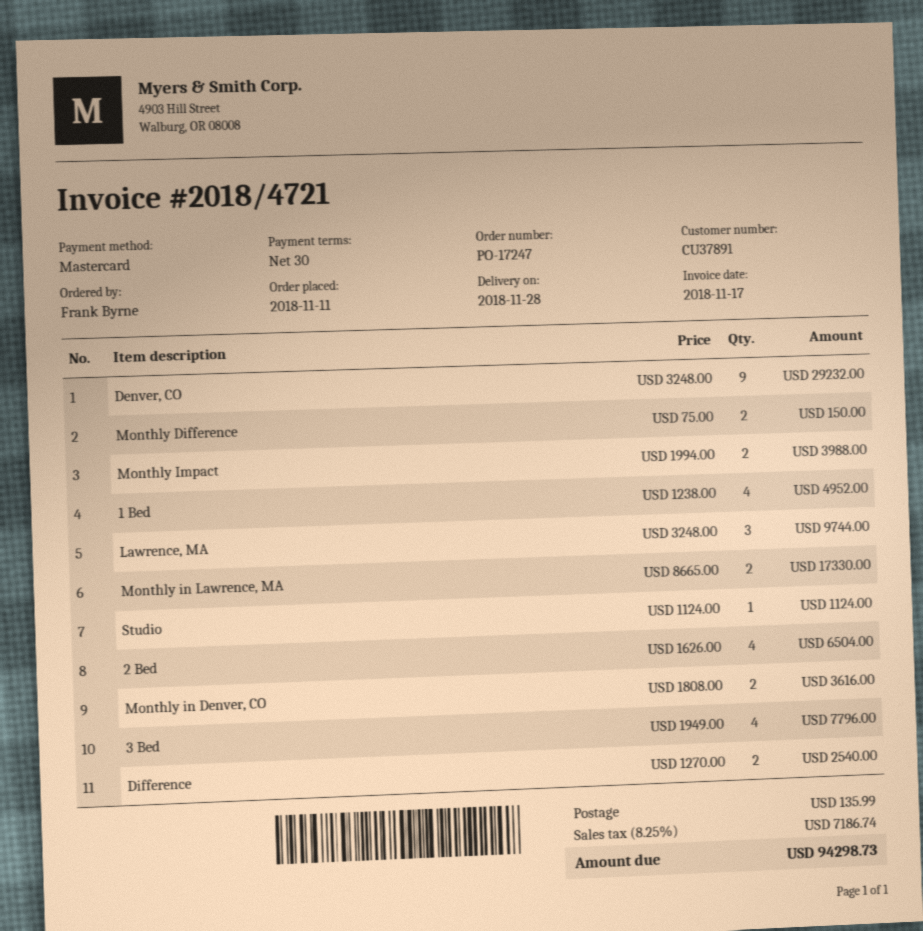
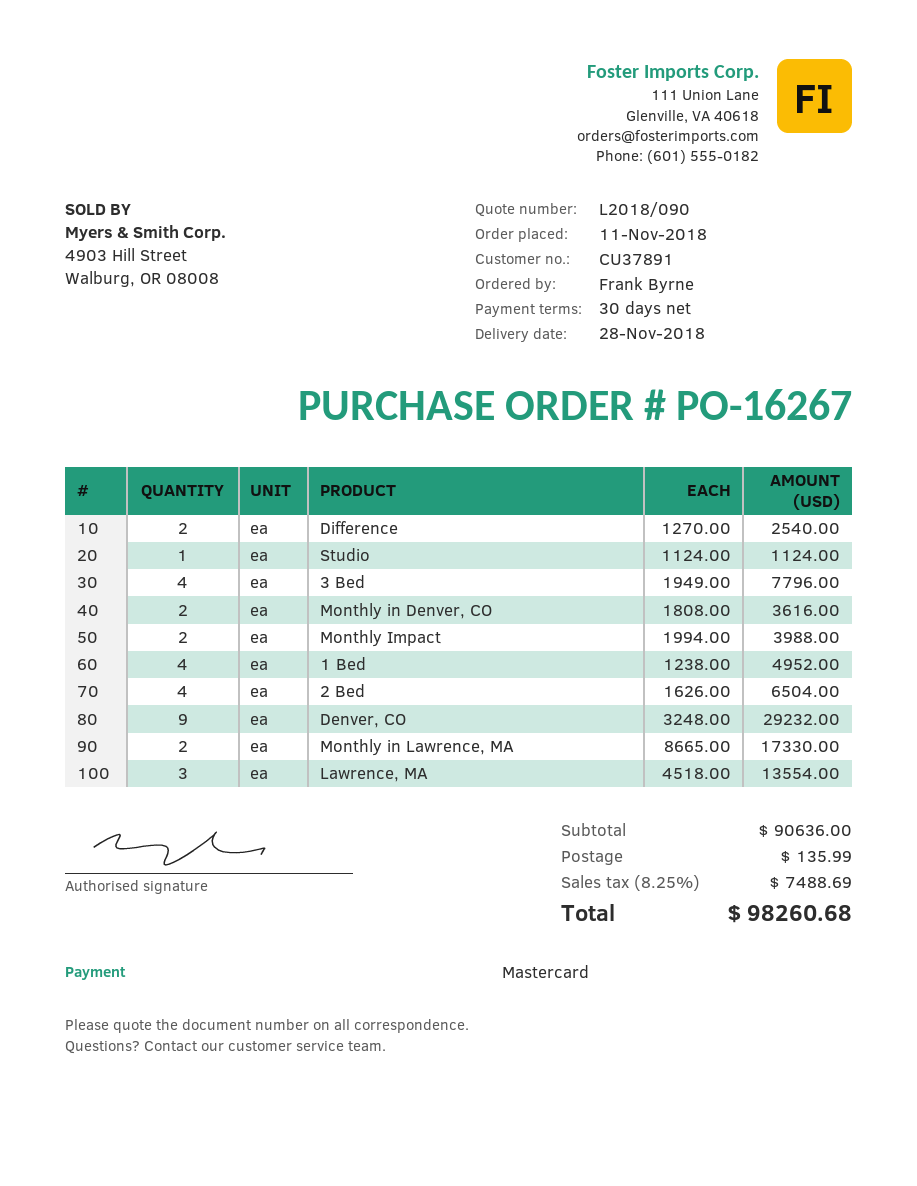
order number: PO-17247 -> PO-16267
Monthly Difference: 2 x 75.00 = 150.00 -> none
Lawrence, MA: 3 x 3248.00 = 9744.00 -> 3 x 4518.00 = 13554.00
tax: 8.25% = 7186.74 -> 8.25% = 7488.69
total: 94298.73 -> 98260.68

